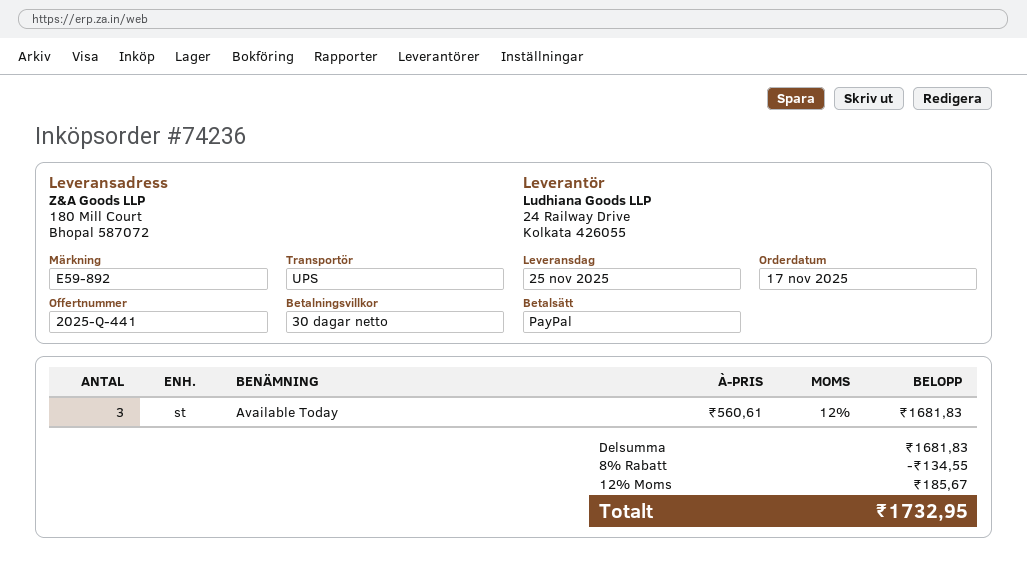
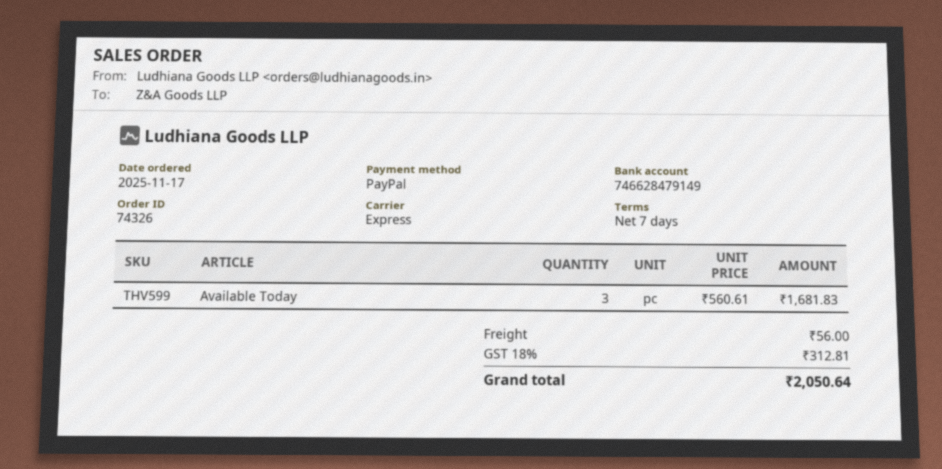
order number: 74236 -> 74326
payment terms: 30 days -> 7 days
shipping method: UPS -> express
discount: 8% = 134.55 -> none
shipping: none -> 56.00
tax: 12% = 185.67 -> 18% = 312.81
total: 1732.95 -> 2050.64

